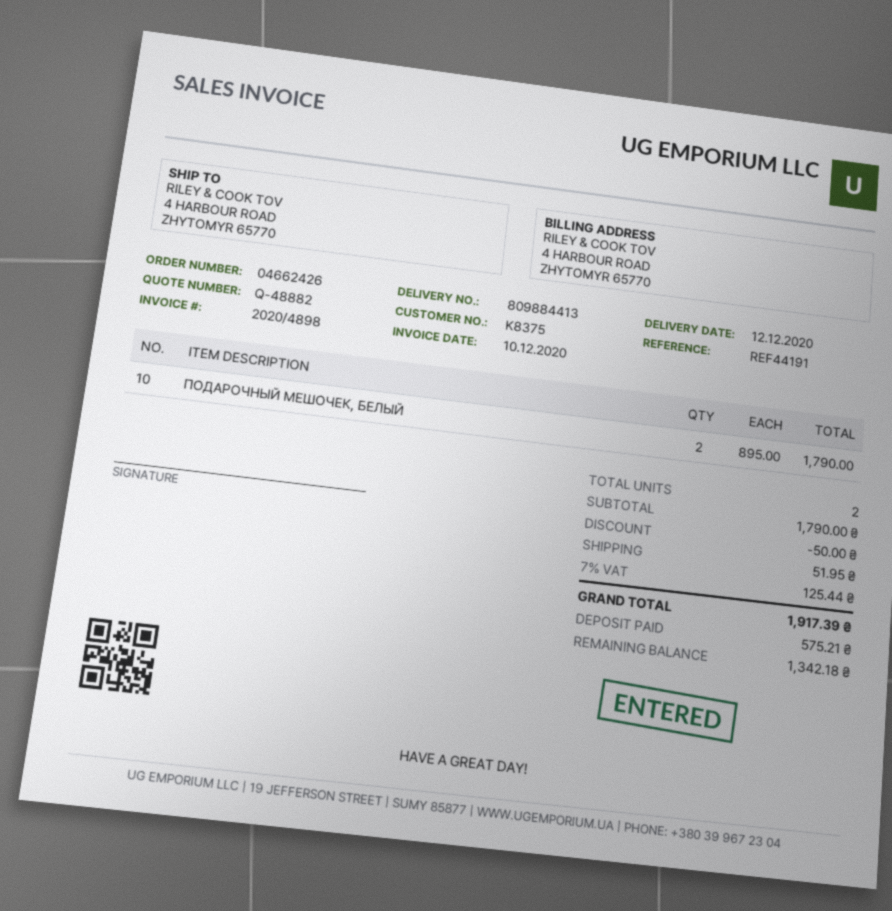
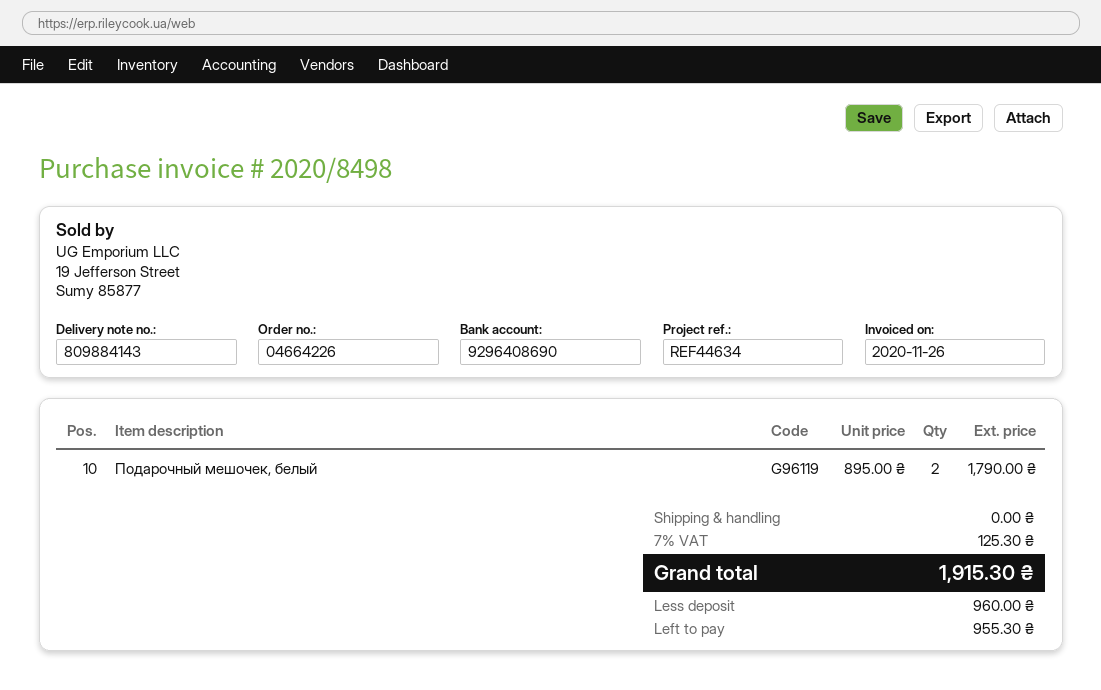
order number: 04662426 -> 04664226
delivery note number: 809884413 -> 809884143
invoice number: 2020/4898 -> 2020/8498
invoice date: 2020-12-10 -> 2020-11-26
reference: REF44191 -> REF44634
discount: 50.00 -> none
shipping: 51.95 -> 0.00
tax: 7% = 125.44 -> 7% = 125.30
total: 1917.39 -> 1915.30
deposit: 575.21 -> 960.00
balance: 1342.18 -> 955.30

